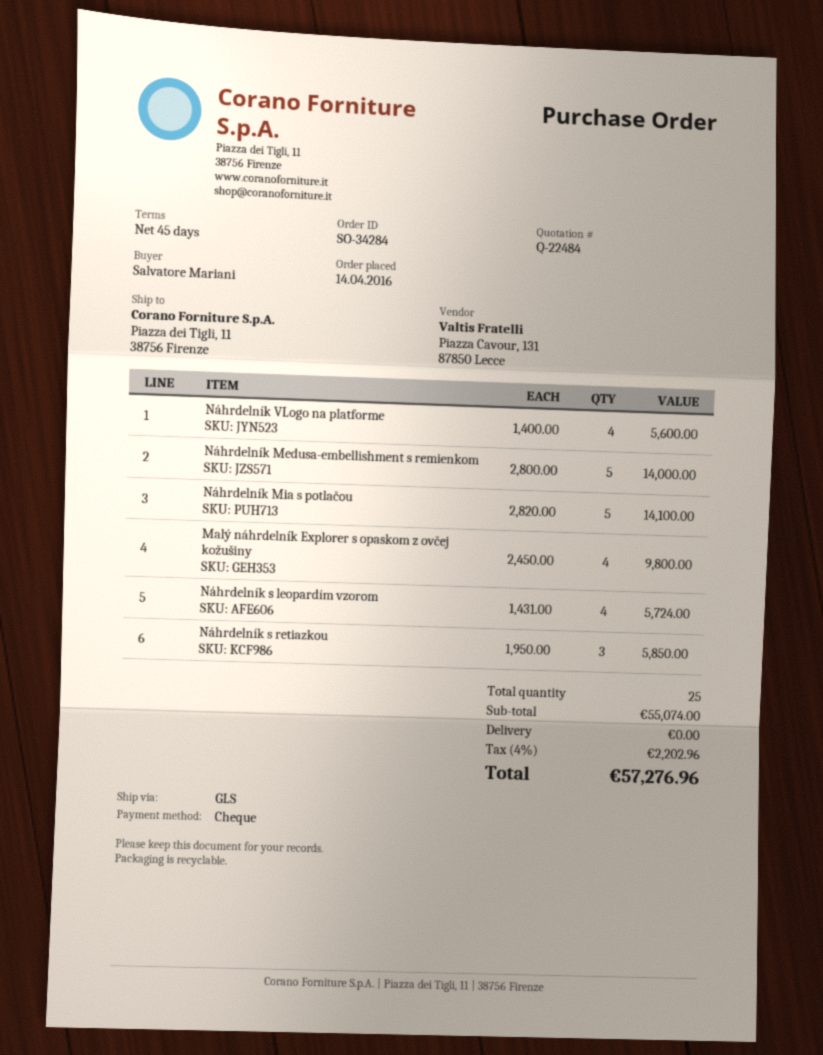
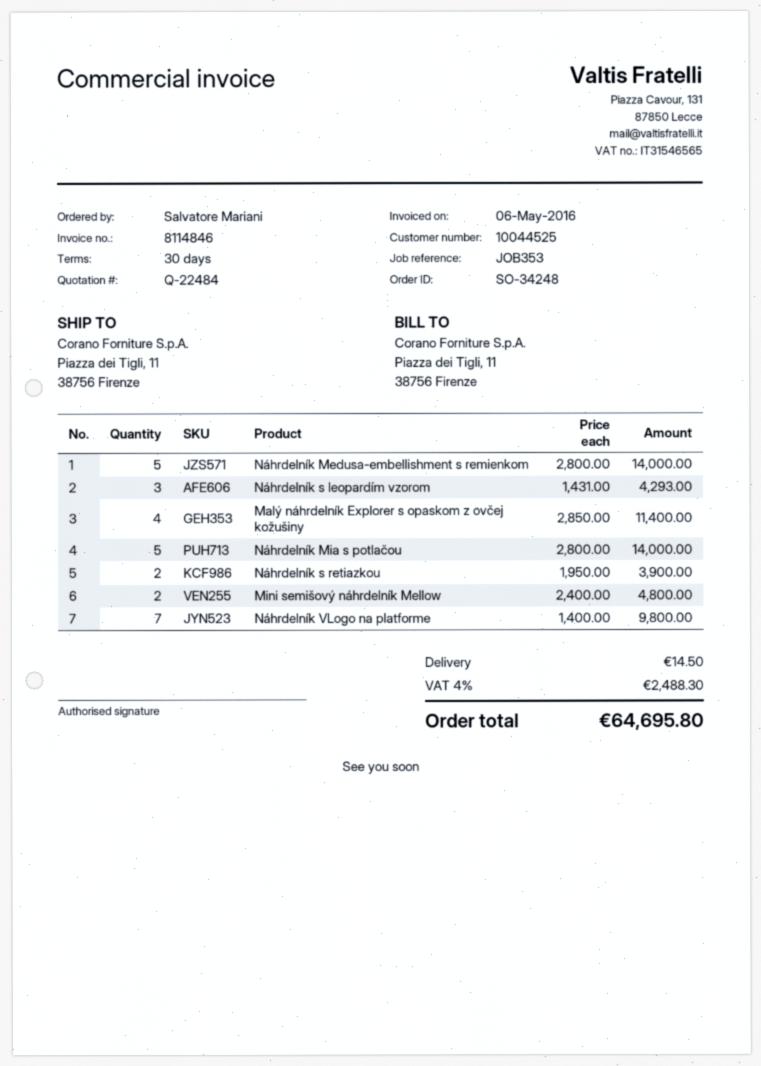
order number: SO-34284 -> SO-34248
payment terms: 45 days -> 30 days
Náhrdelník VLogo na platforme: 4 x 1400.00 = 5600.00 -> 7 x 1400.00 = 9800.00
Náhrdelník Mia s potlačou: 5 x 2820.00 = 14100.00 -> 5 x 2800.00 = 14000.00
Malý náhrdelník Explorer s opaskom z ovčej kožušiny: 4 x 2450.00 = 9800.00 -> 4 x 2850.00 = 11400.00
Náhrdelník s leopardím vzorom: 4 x 1431.00 = 5724.00 -> 3 x 1431.00 = 4293.00
Náhrdelník s retiazkou: 3 x 1950.00 = 5850.00 -> 2 x 1950.00 = 3900.00
Mini semišový náhrdelník Mellow: none -> 2 x 2400.00 = 4800.00
shipping: 0.00 -> 14.50
tax: 4% = 2202.96 -> 4% = 2488.30
total: 57276.96 -> 64695.80

